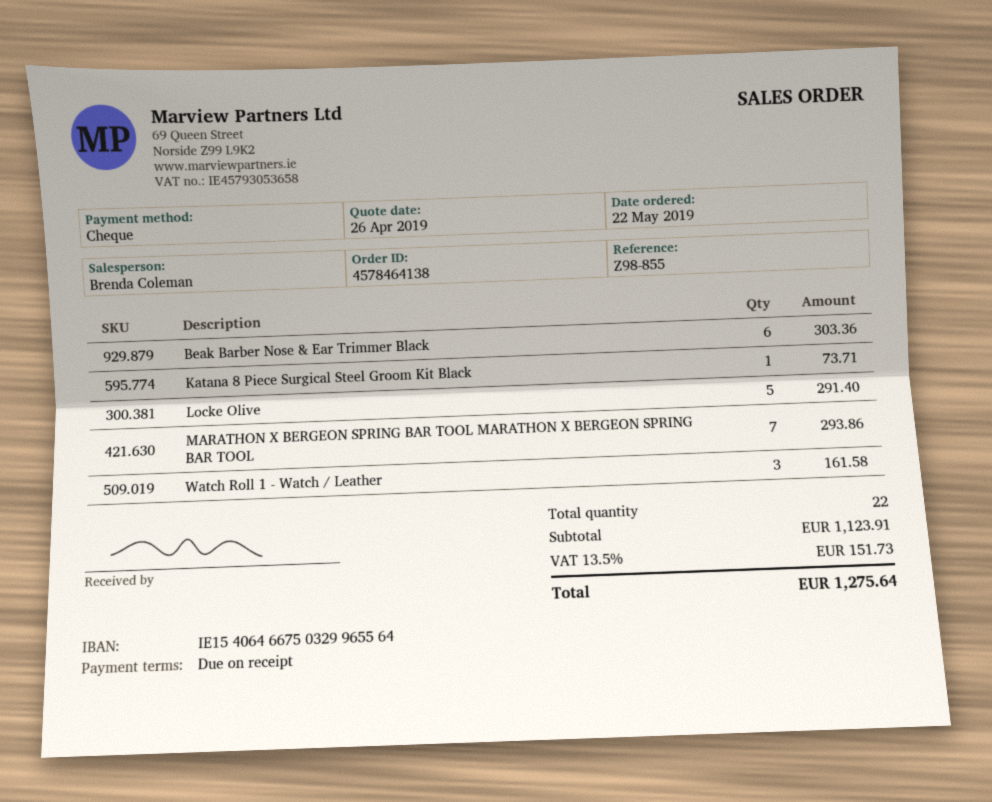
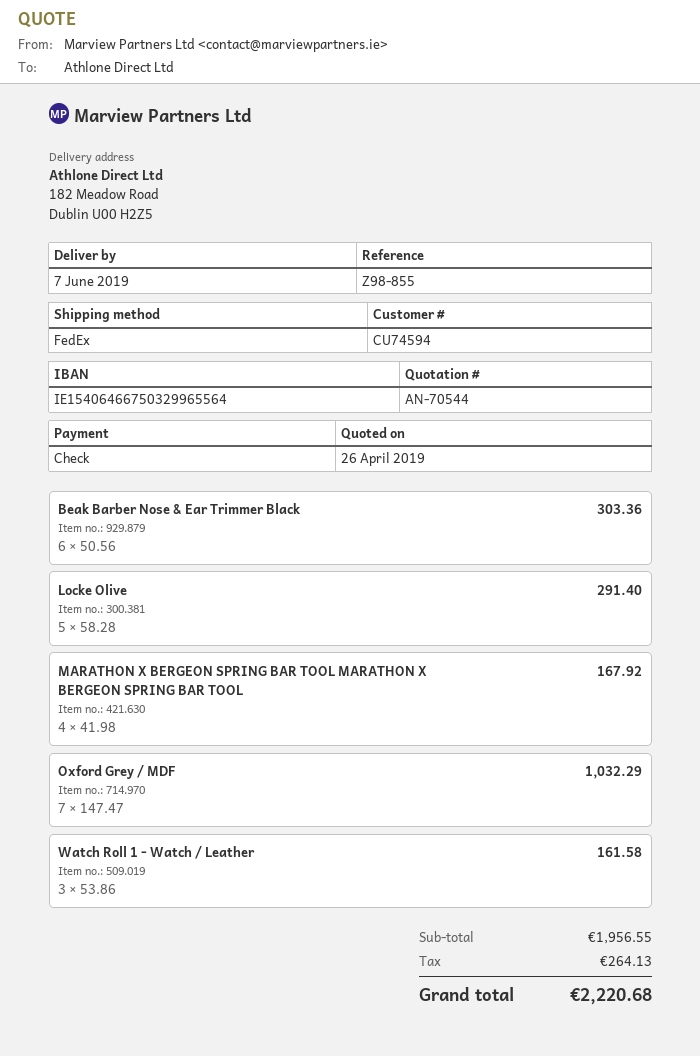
Katana 8 Piece Surgical Steel Groom Kit Black: 1 for 73.71 -> none
MARATHON X BERGEON SPRING BAR TOOL MARATHON X BERGEON SPRING BAR TOOL: 7 for 293.86 -> 4 for 167.92
Oxford Grey / MDF: none -> 7 for 1032.29
subtotal: 1123.91 -> 1956.55
tax: 151.73 -> 264.13
total: 1275.64 -> 2220.68

